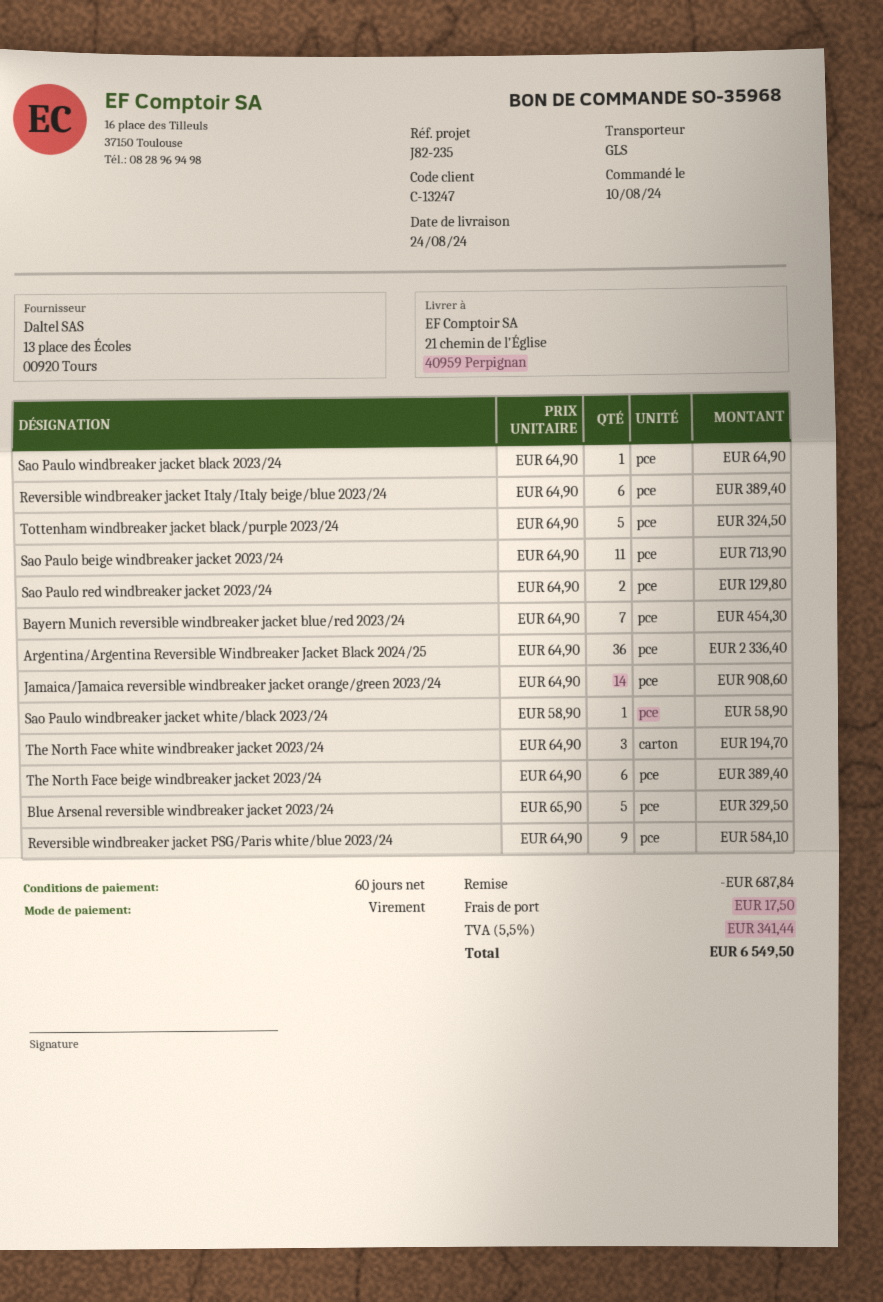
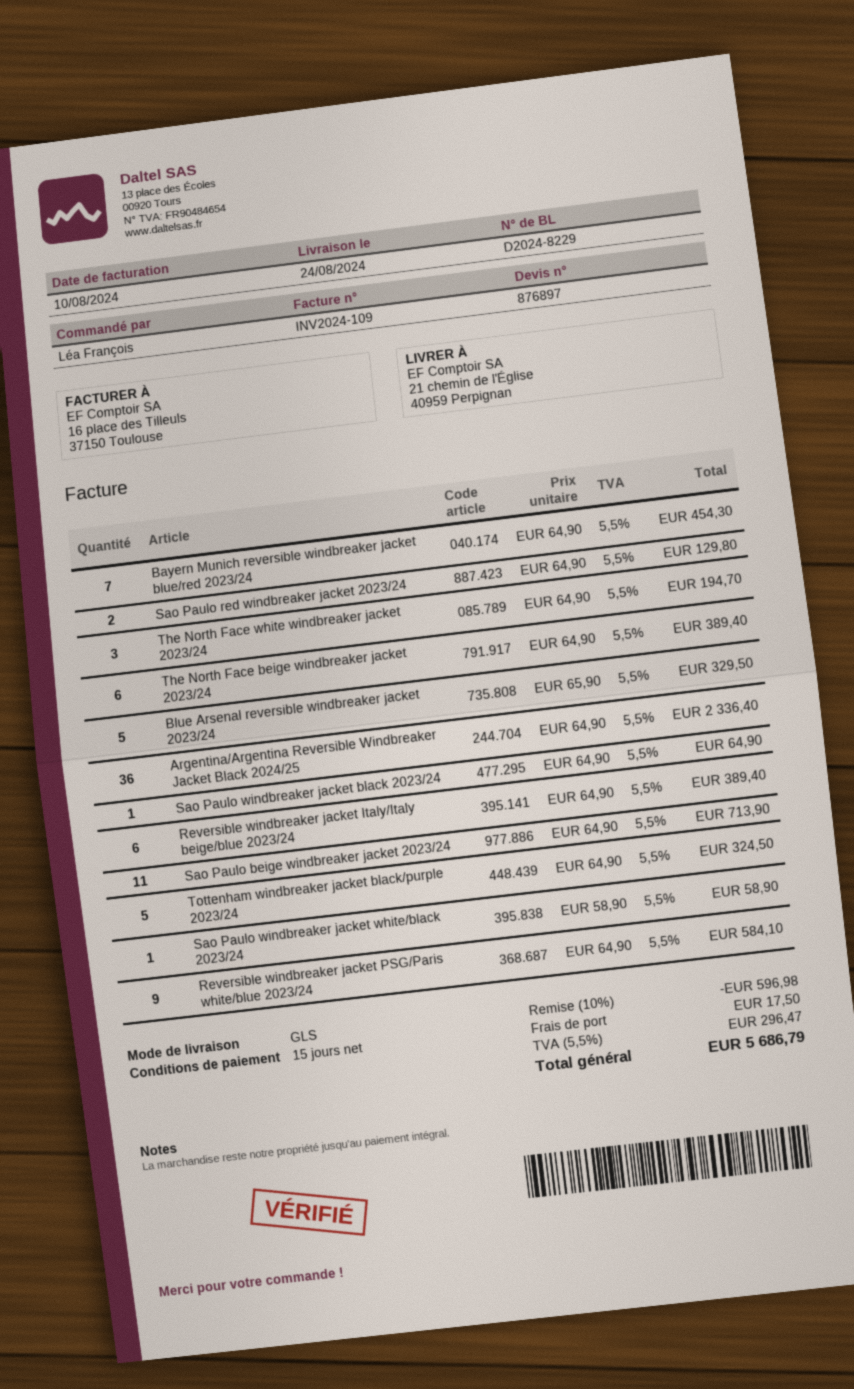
payment terms: 60 days -> 15 days
Jamaica/Jamaica reversible windbreaker jacket orange/green 2023/24: 14 x 64.90 = 908.60 -> none
discount: 687.84 -> 596.98
tax: 5.5% = 341.44 -> 5.5% = 296.47
total: 6549.50 -> 5686.79

